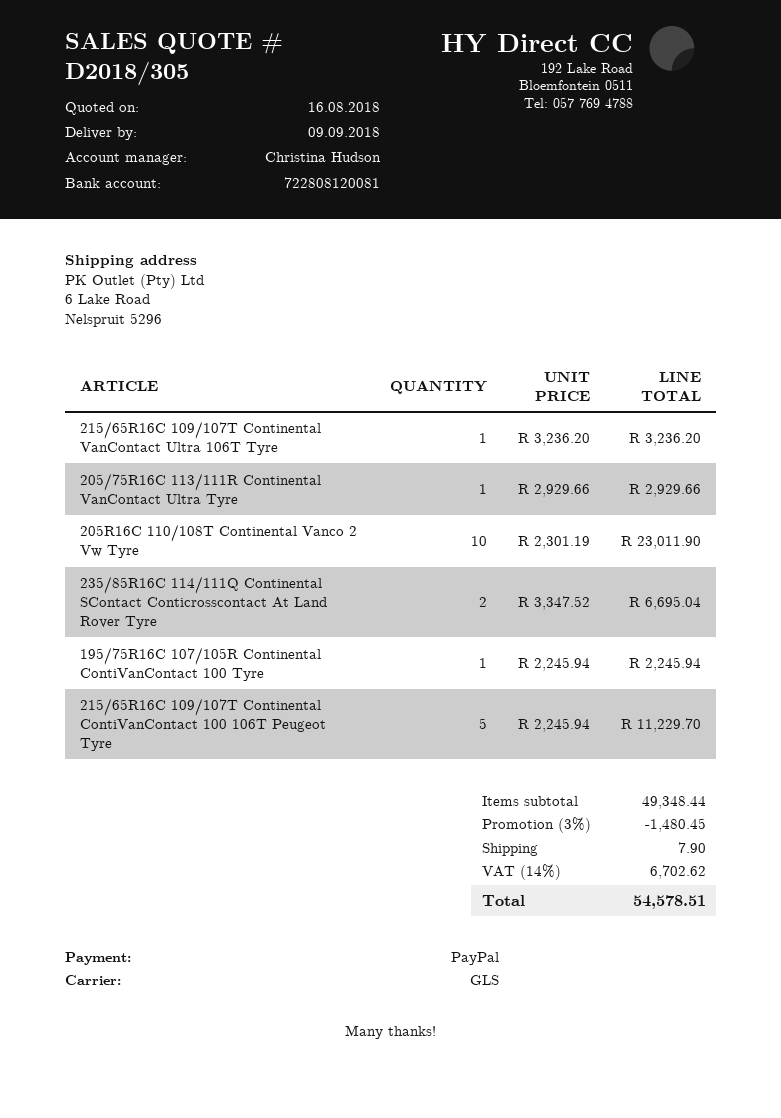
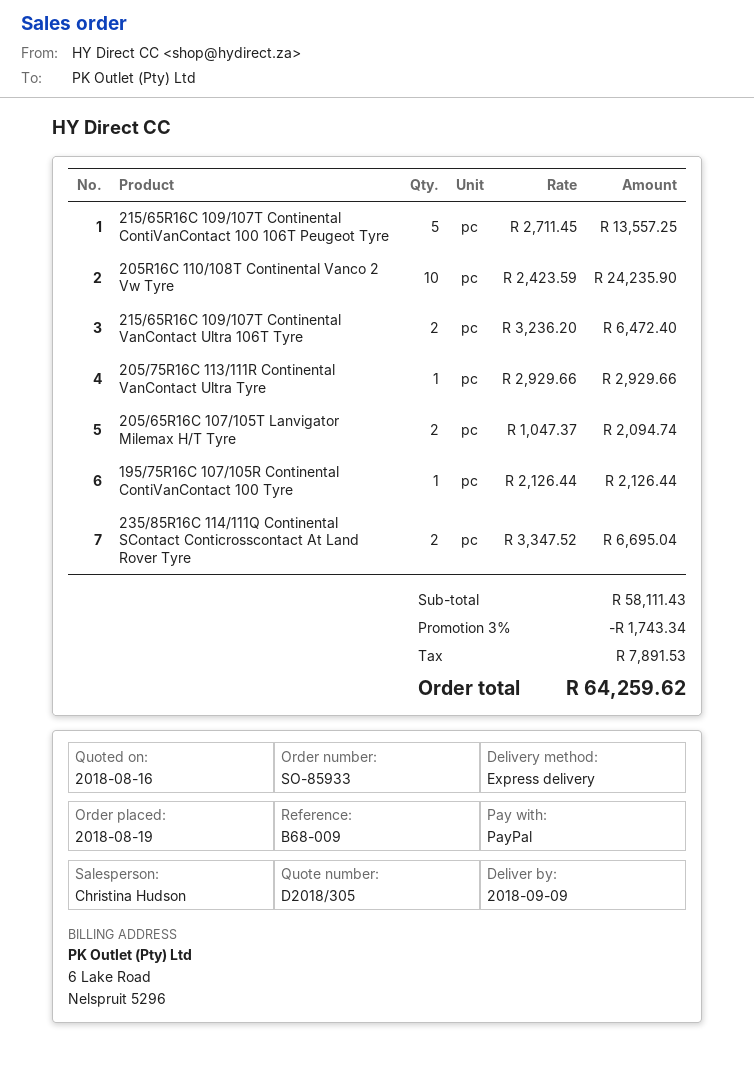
shipping method: GLS -> express
215/65R16C 109/107T Continental VanContact Ultra 106T Tyre: 1 x 3236.20 = 3236.20 -> 2 x 3236.20 = 6472.40
205R16C 110/108T Continental Vanco 2 Vw Tyre: 10 x 2301.19 = 23011.90 -> 10 x 2423.59 = 24235.90
195/75R16C 107/105R Continental ContiVanContact 100 Tyre: 1 x 2245.94 = 2245.94 -> 1 x 2126.44 = 2126.44
215/65R16C 109/107T Continental ContiVanContact 100 106T Peugeot Tyre: 5 x 2245.94 = 11229.70 -> 5 x 2711.45 = 13557.25
205/65R16C 107/105T Lanvigator Milemax H/T Tyre: none -> 2 x 1047.37 = 2094.74
subtotal: 49348.44 -> 58111.43
discount: 3% = 1480.45 -> 3% = 1743.34
shipping: 7.90 -> none
tax: 6702.62 -> 7891.53
total: 54578.51 -> 64259.62

